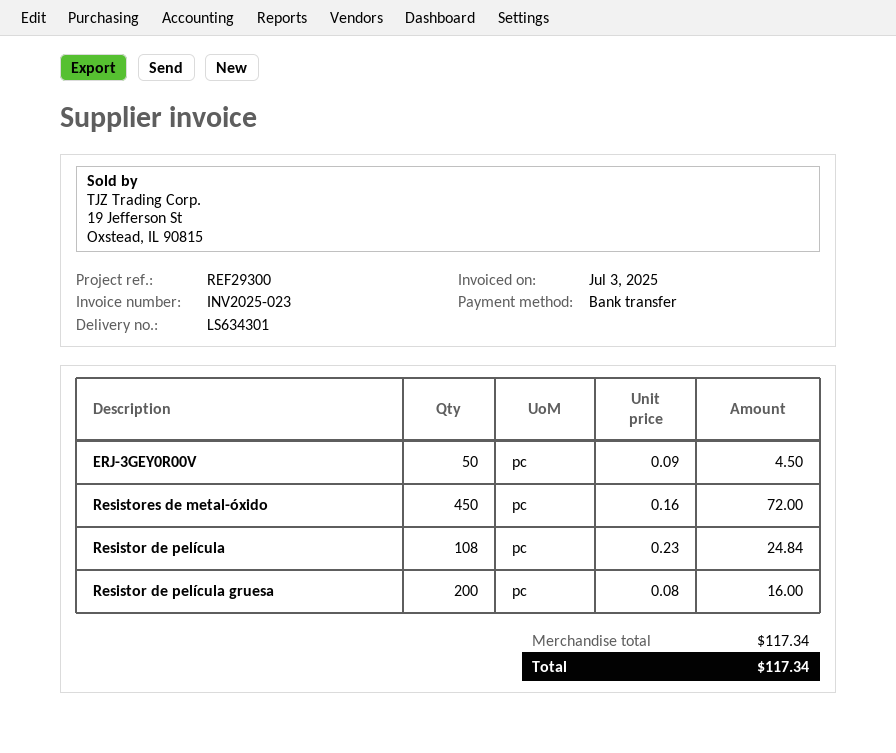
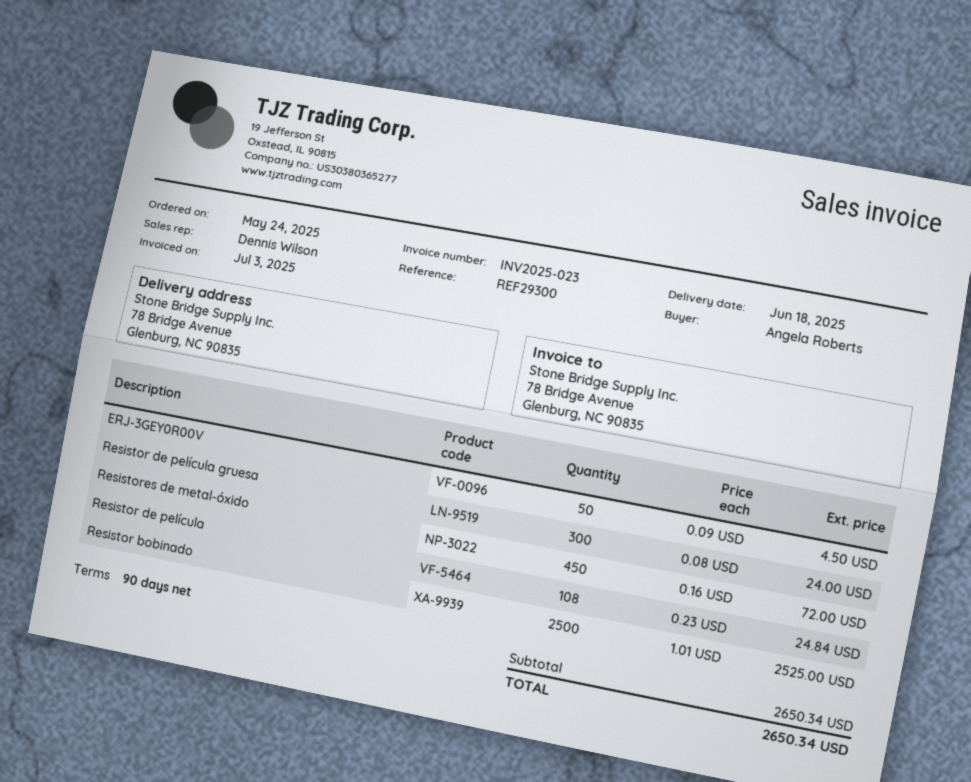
Resistor de película gruesa: 200 x 0.08 = 16.00 -> 300 x 0.08 = 24.00
Resistor bobinado: none -> 2500 x 1.01 = 2525.00
subtotal: 117.34 -> 2650.34
total: 117.34 -> 2650.34

